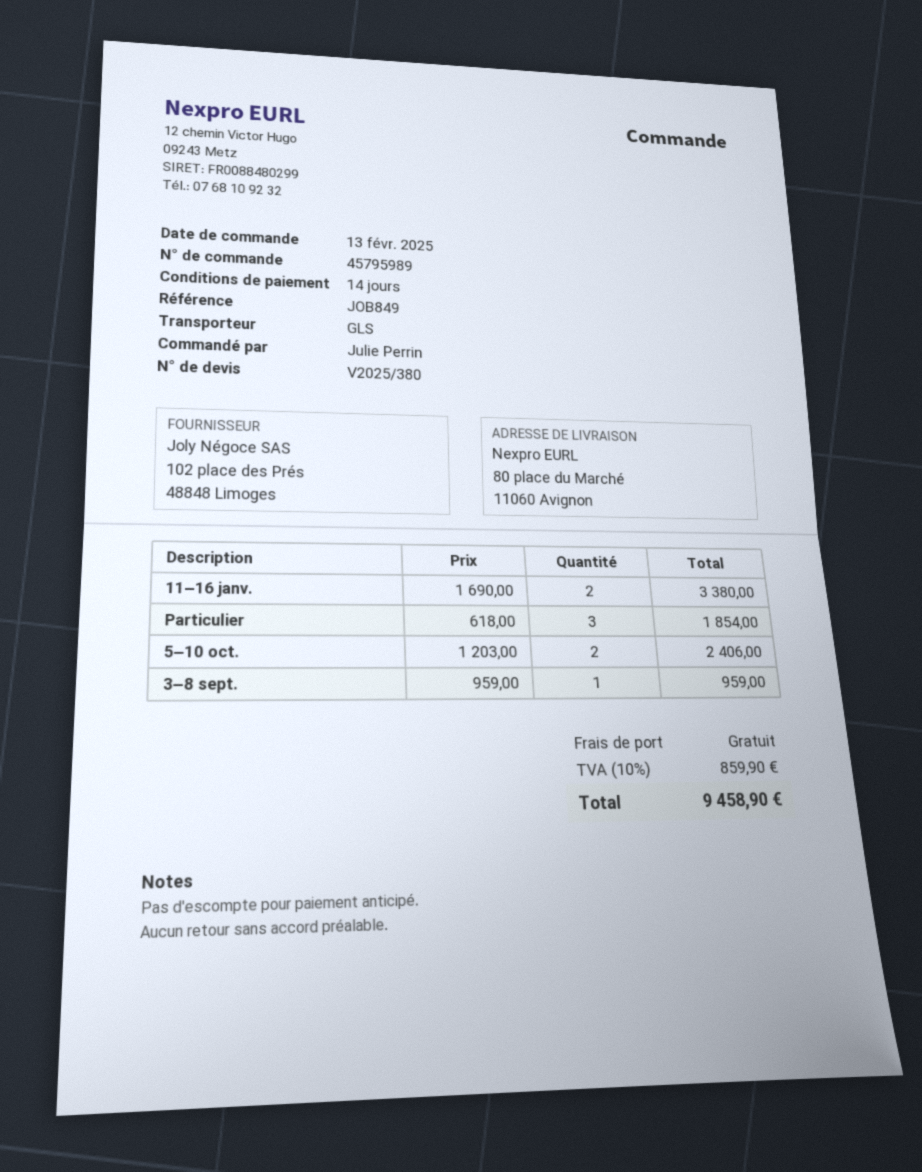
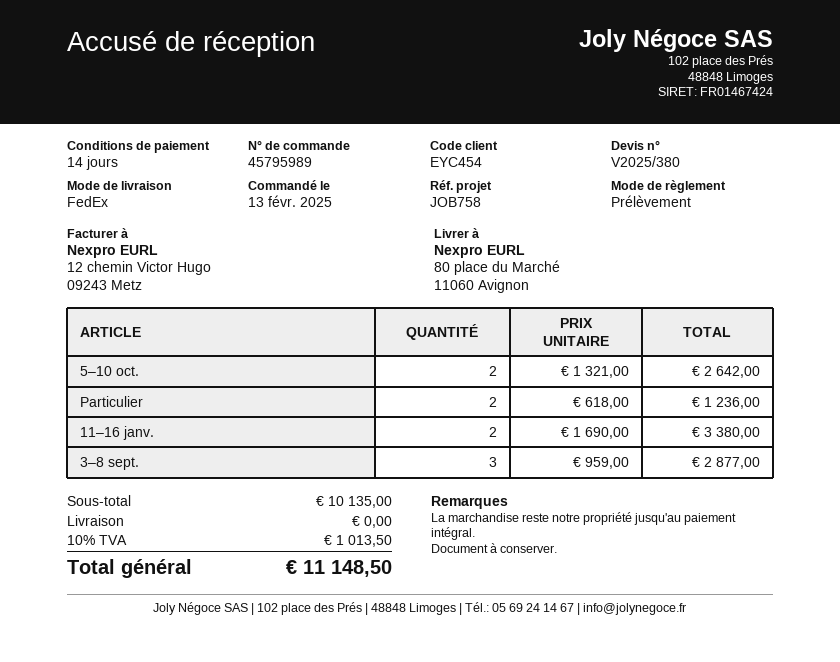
reference: JOB849 -> JOB758
shipping method: GLS -> FedEx
Particulier: 3 x 618.00 = 1854.00 -> 2 x 618.00 = 1236.00
5–10 oct.: 2 x 1203.00 = 2406.00 -> 2 x 1321.00 = 2642.00
3–8 sept.: 1 x 959.00 = 959.00 -> 3 x 959.00 = 2877.00
tax: 10% = 859.90 -> 10% = 1013.50
total: 9458.90 -> 11148.50

